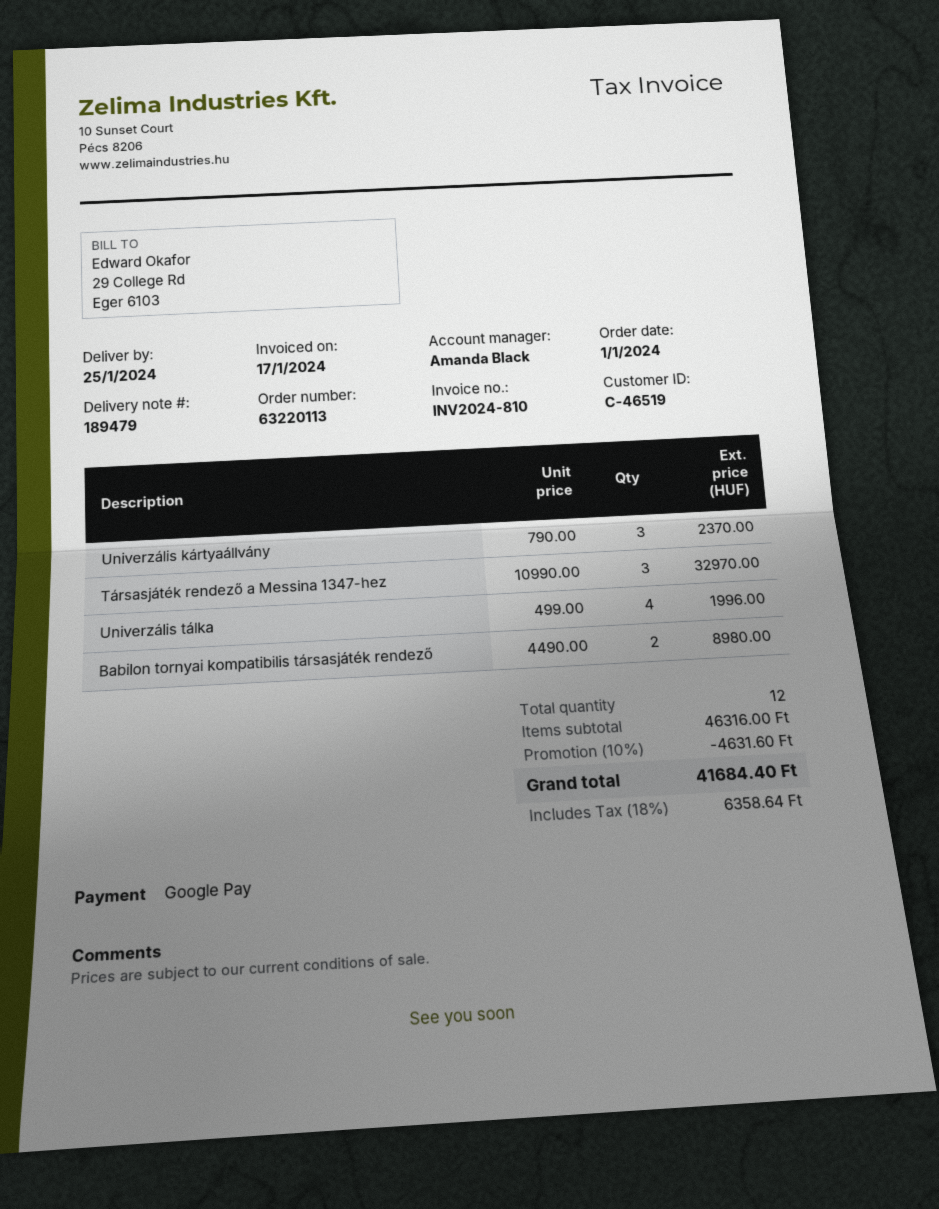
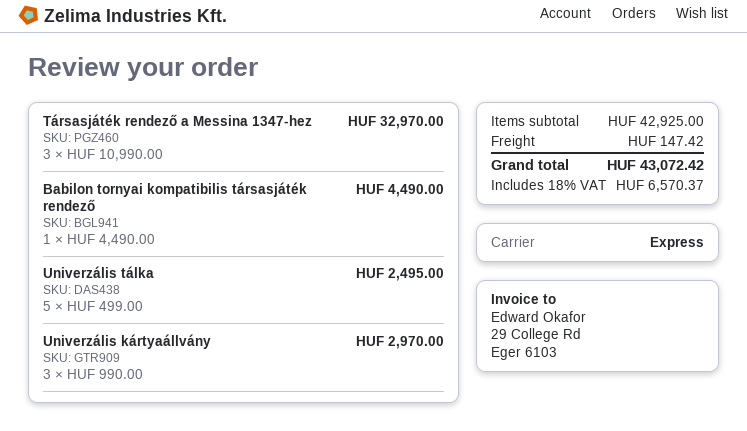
Univerzális kártyaállvány: 3 x 790.00 = 2370.00 -> 3 x 990.00 = 2970.00
Univerzális tálka: 4 x 499.00 = 1996.00 -> 5 x 499.00 = 2495.00
Babilon tornyai kompatibilis társasjáték rendező: 2 x 4490.00 = 8980.00 -> 1 x 4490.00 = 4490.00
subtotal: 46316.00 -> 42925.00
discount: 10% = 4631.60 -> none
shipping: none -> 147.42
tax: 18% = 6358.64 -> 18% = 6570.37
total: 41684.40 -> 43072.42

